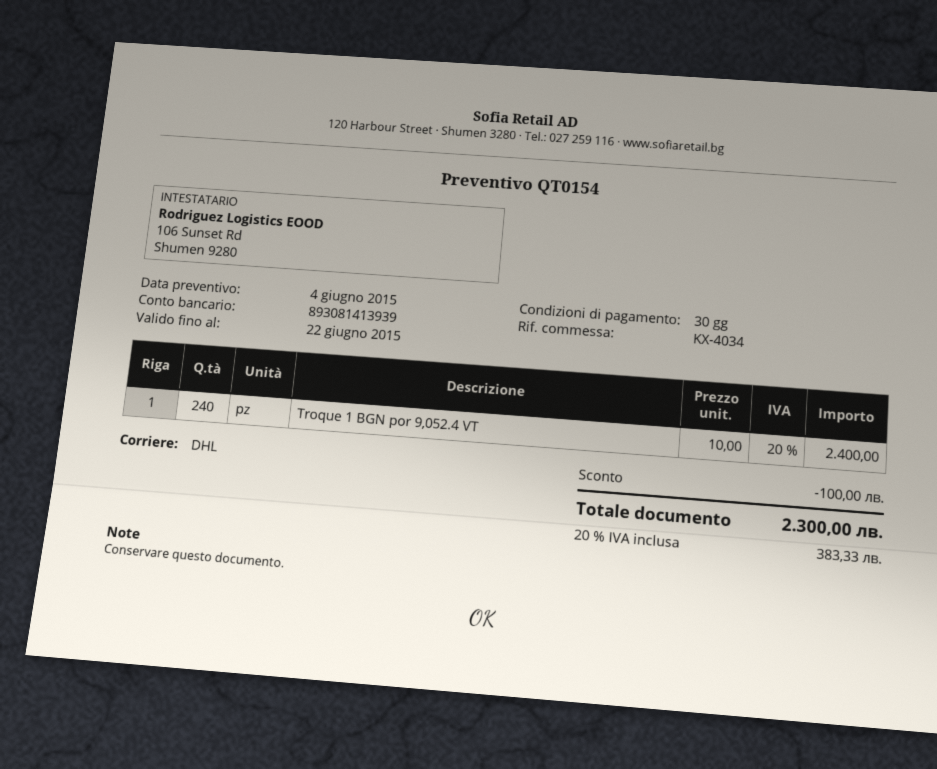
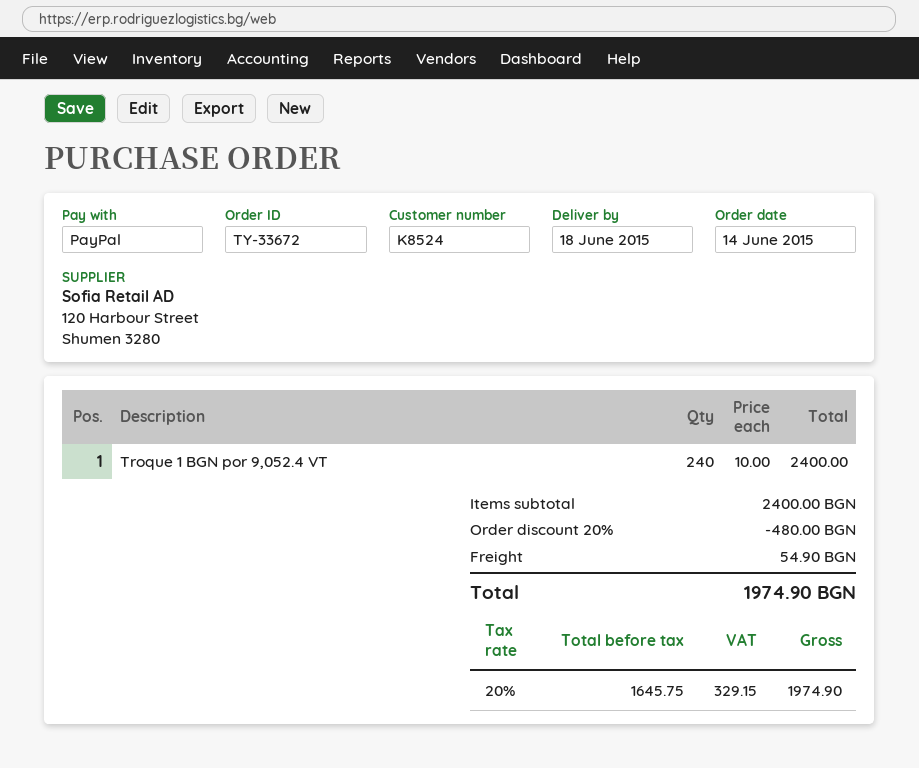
discount: 100.00 -> 480.00
shipping: none -> 54.90
tax: 20% = 383.33 -> 20% = 329.15
total: 2300.00 -> 1974.90

